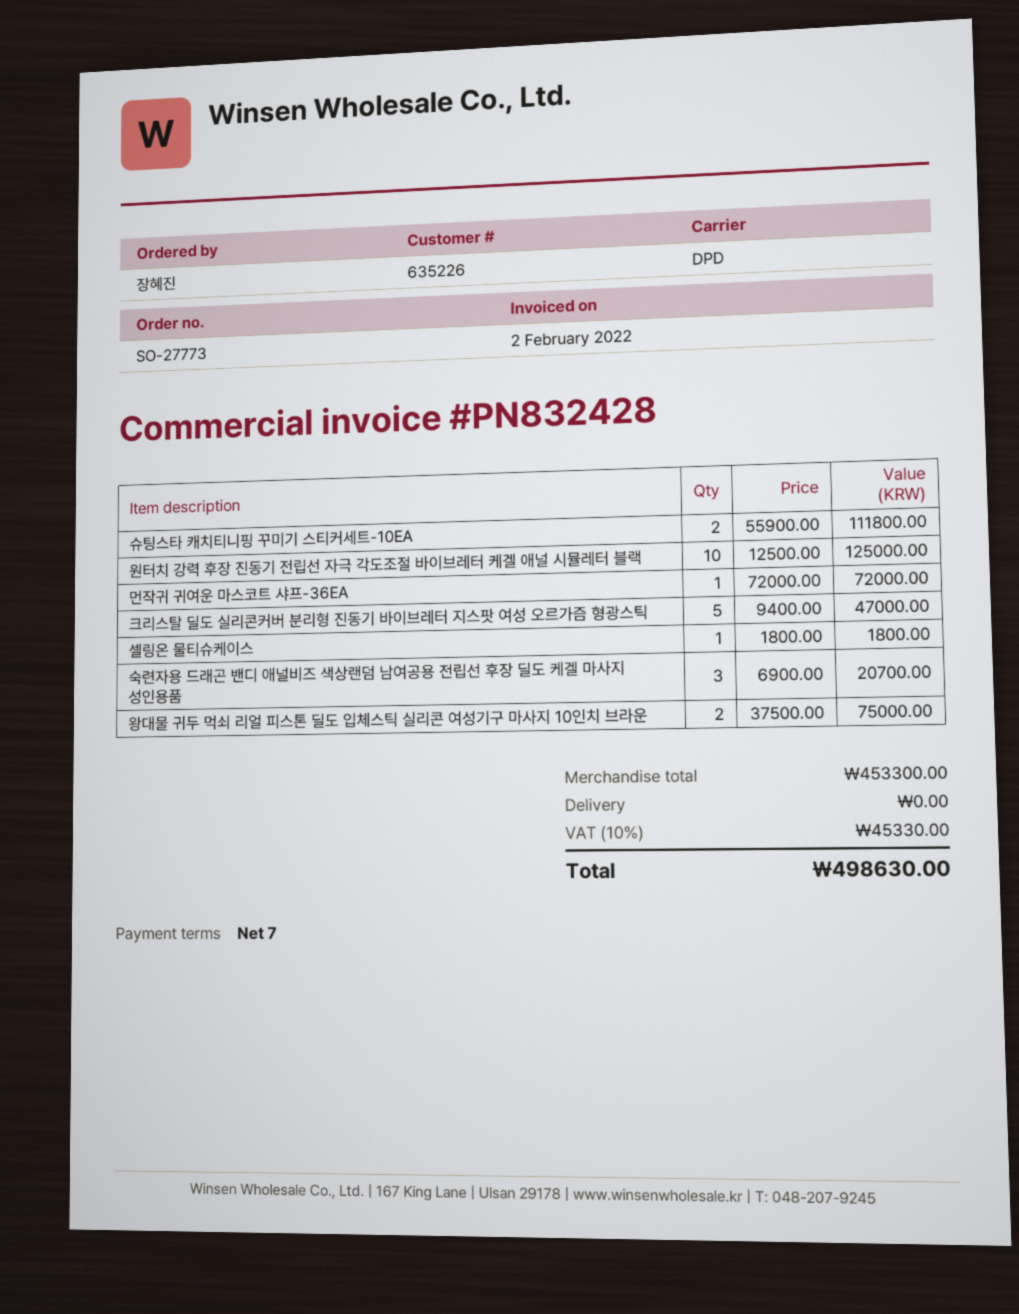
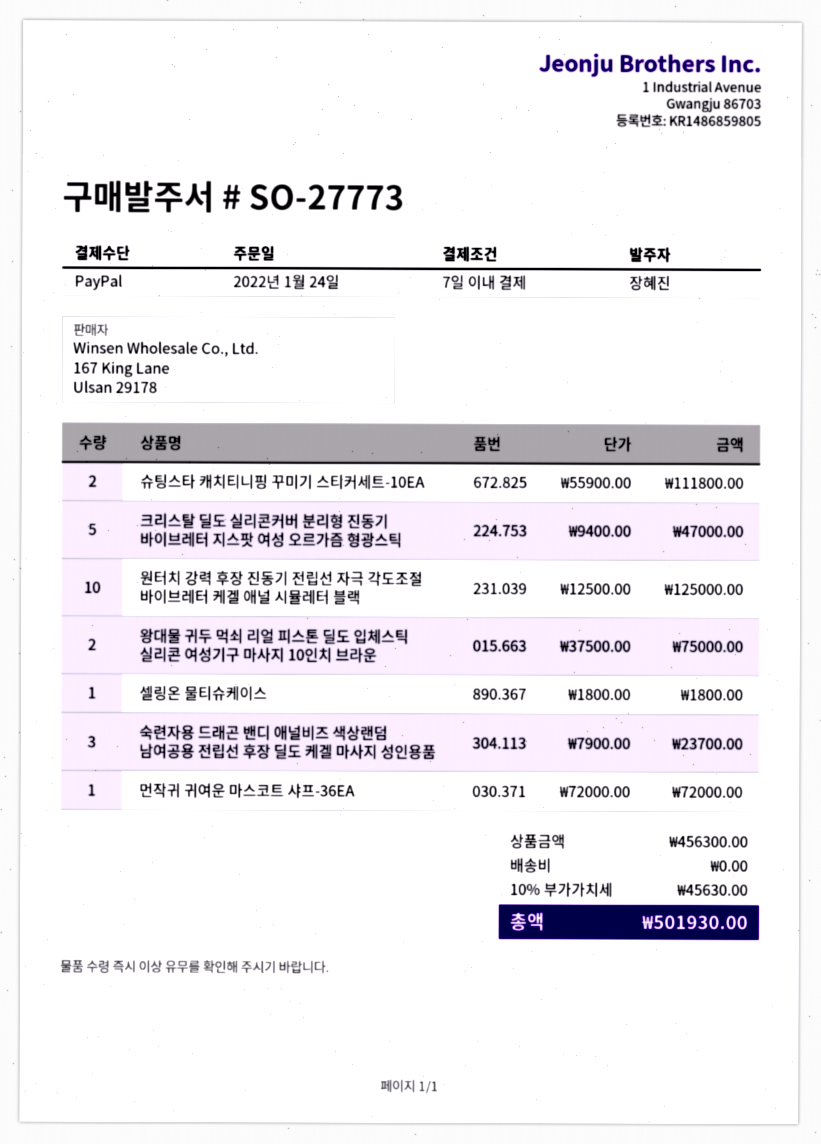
숙련자용 드래곤 밴디 애널비즈 색상랜덤 남여공용 전립선 후장 딜도 케겔 마사지 성인용품: 3 x 6900.00 = 20700.00 -> 3 x 7900.00 = 23700.00
subtotal: 453300.00 -> 456300.00
tax: 10% = 45330.00 -> 10% = 45630.00
total: 498630.00 -> 501930.00

